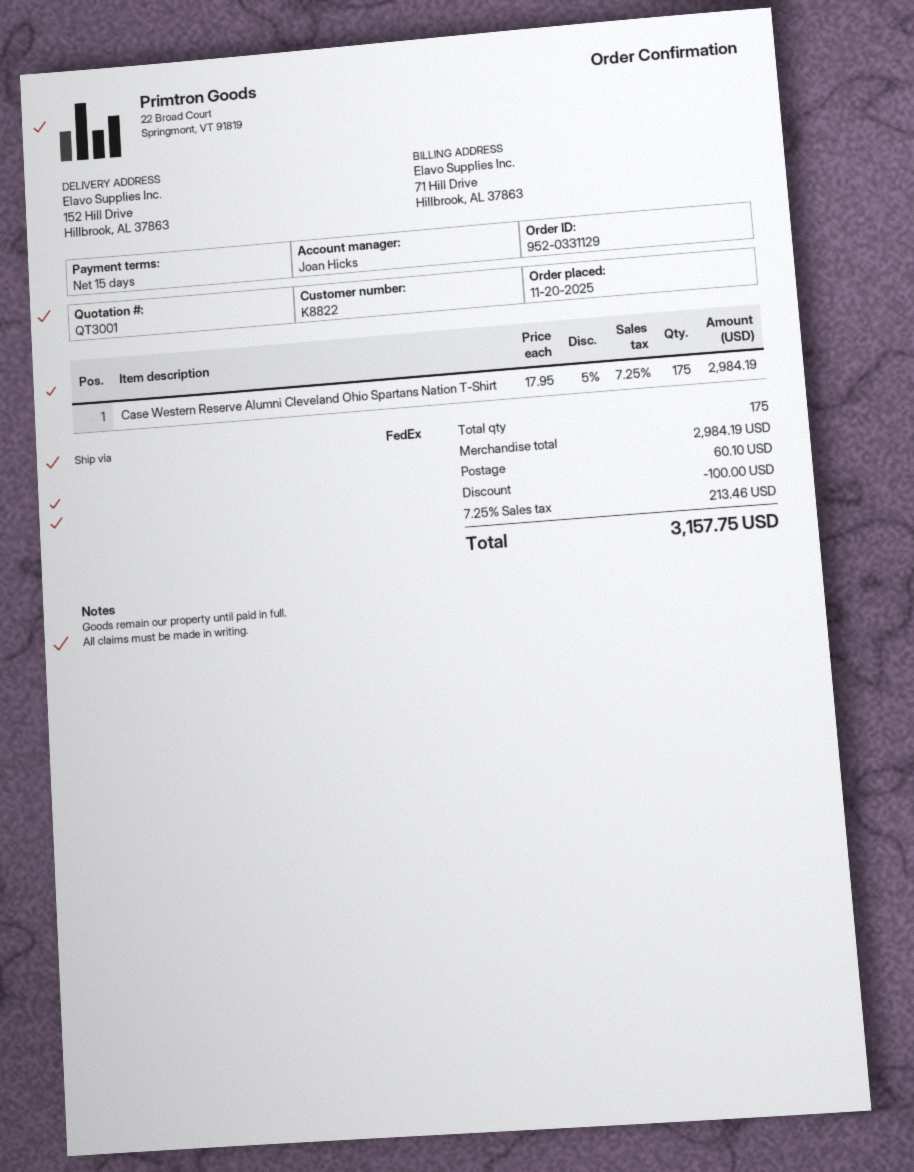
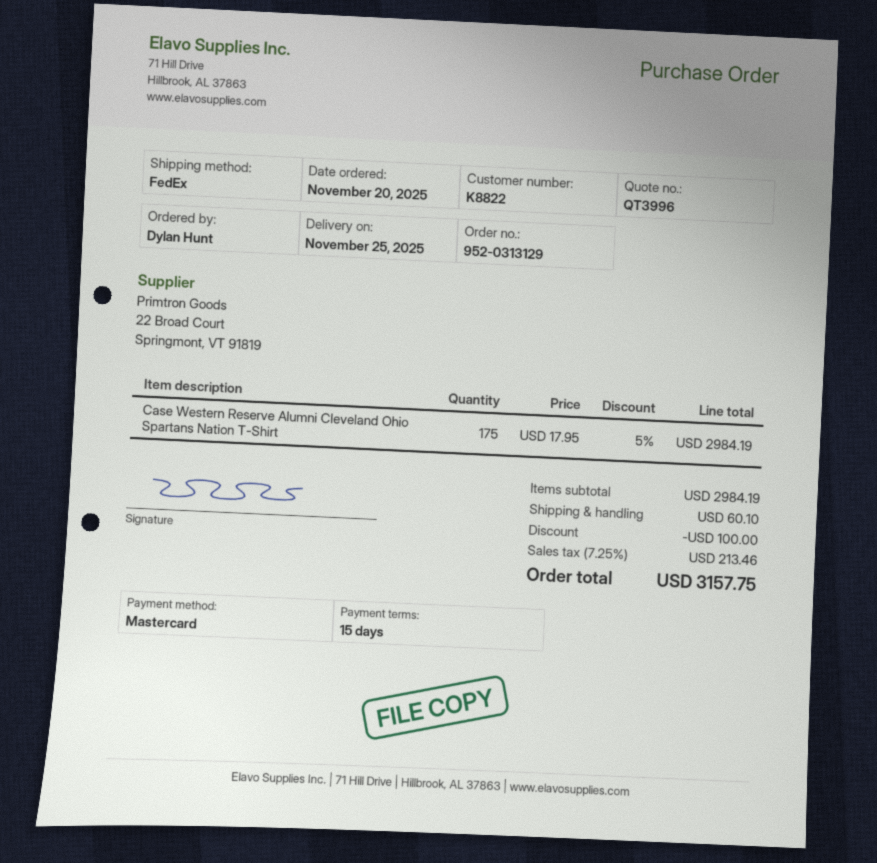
quote number: QT3001 -> QT3996
order number: 952-0331129 -> 952-0313129

